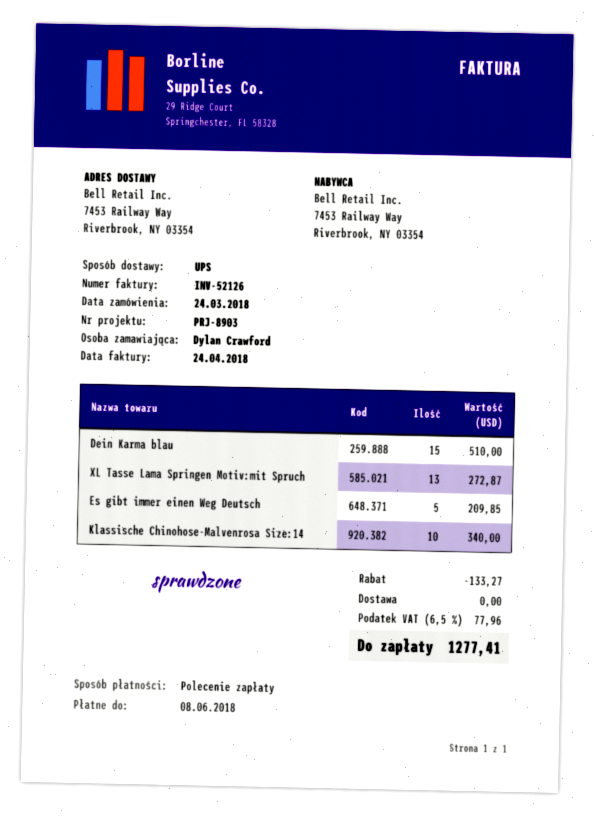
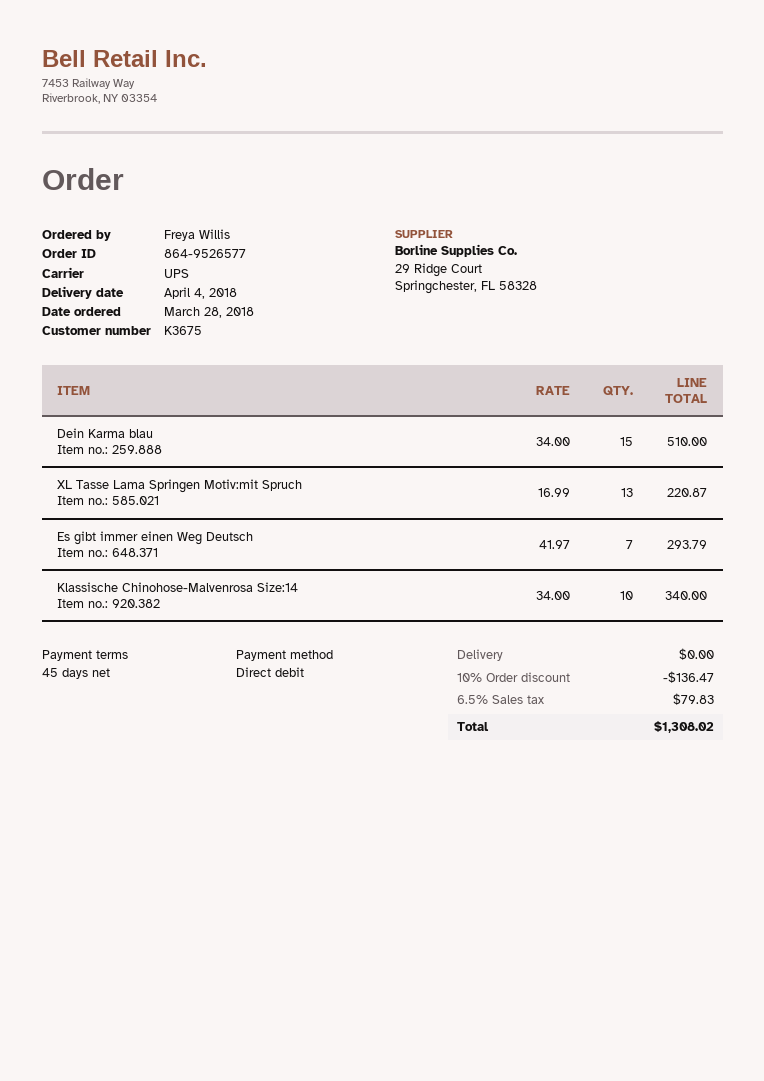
order date: 2018-03-24 -> 2018-03-28
ordered by: Dylan Crawford -> Freya Willis
XL Tasse Lama Springen Motiv:mit Spruch: 13 for 272.87 -> 13 for 220.87
Es gibt immer einen Weg Deutsch: 5 for 209.85 -> 7 for 293.79
discount: 133.27 -> 136.47
tax: 6.5% = 77.96 -> 6.5% = 79.83
total: 1277.41 -> 1308.02

